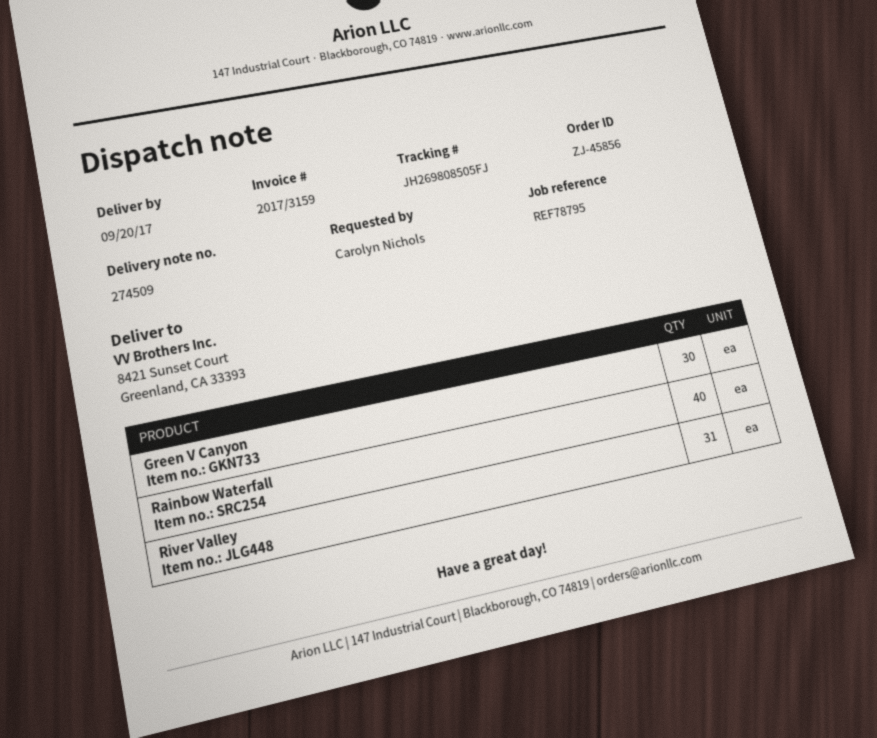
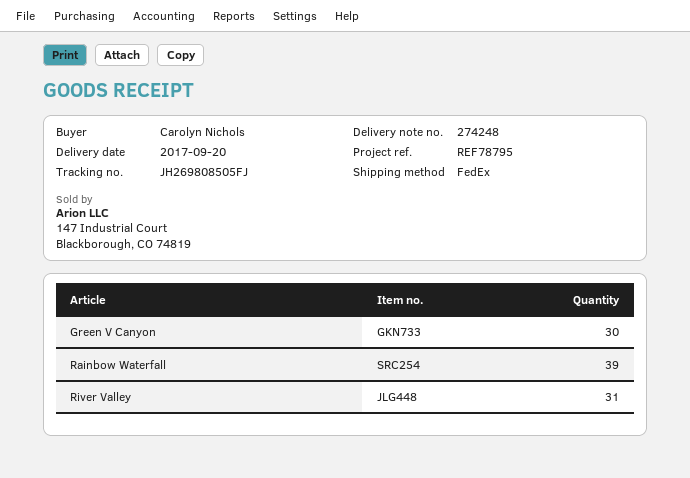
delivery note number: 274509 -> 274248
Rainbow Waterfall: 40 -> 39

